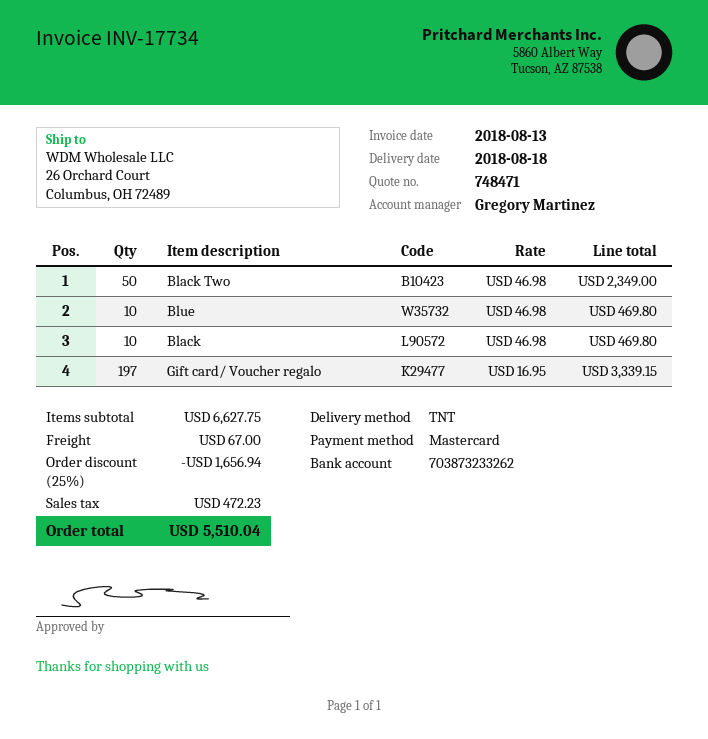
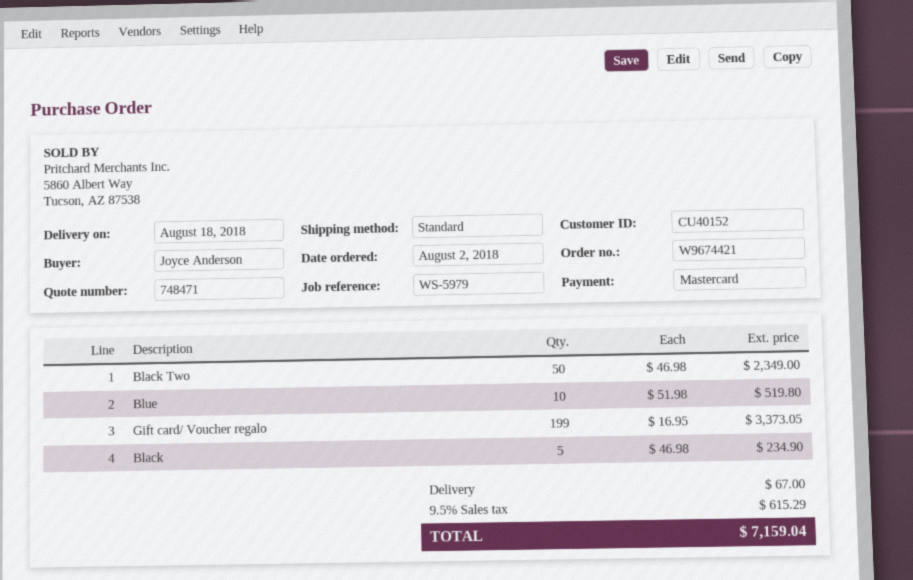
shipping method: TNT -> standard
Blue: 10 x 46.98 = 469.80 -> 10 x 51.98 = 519.80
Black: 10 x 46.98 = 469.80 -> 5 x 46.98 = 234.90
Gift card/ Voucher regalo: 197 x 16.95 = 3339.15 -> 199 x 16.95 = 3373.05
discount: 25% = 1656.94 -> none
tax: 472.23 -> 615.29
total: 5510.04 -> 7159.04

